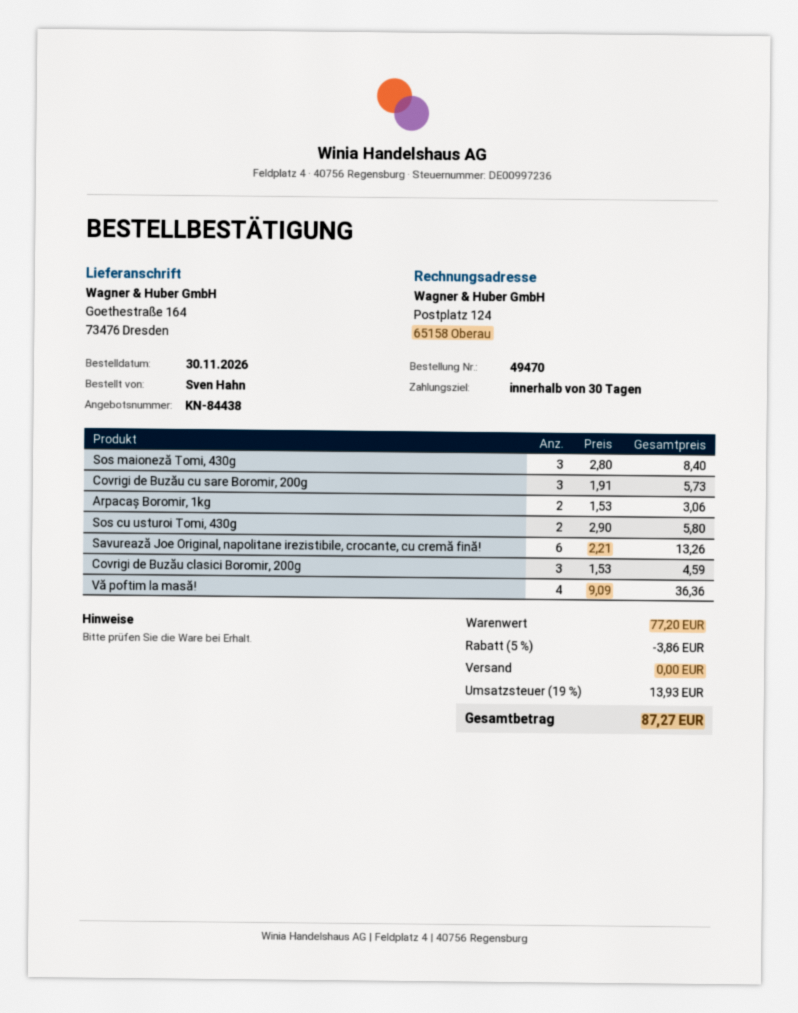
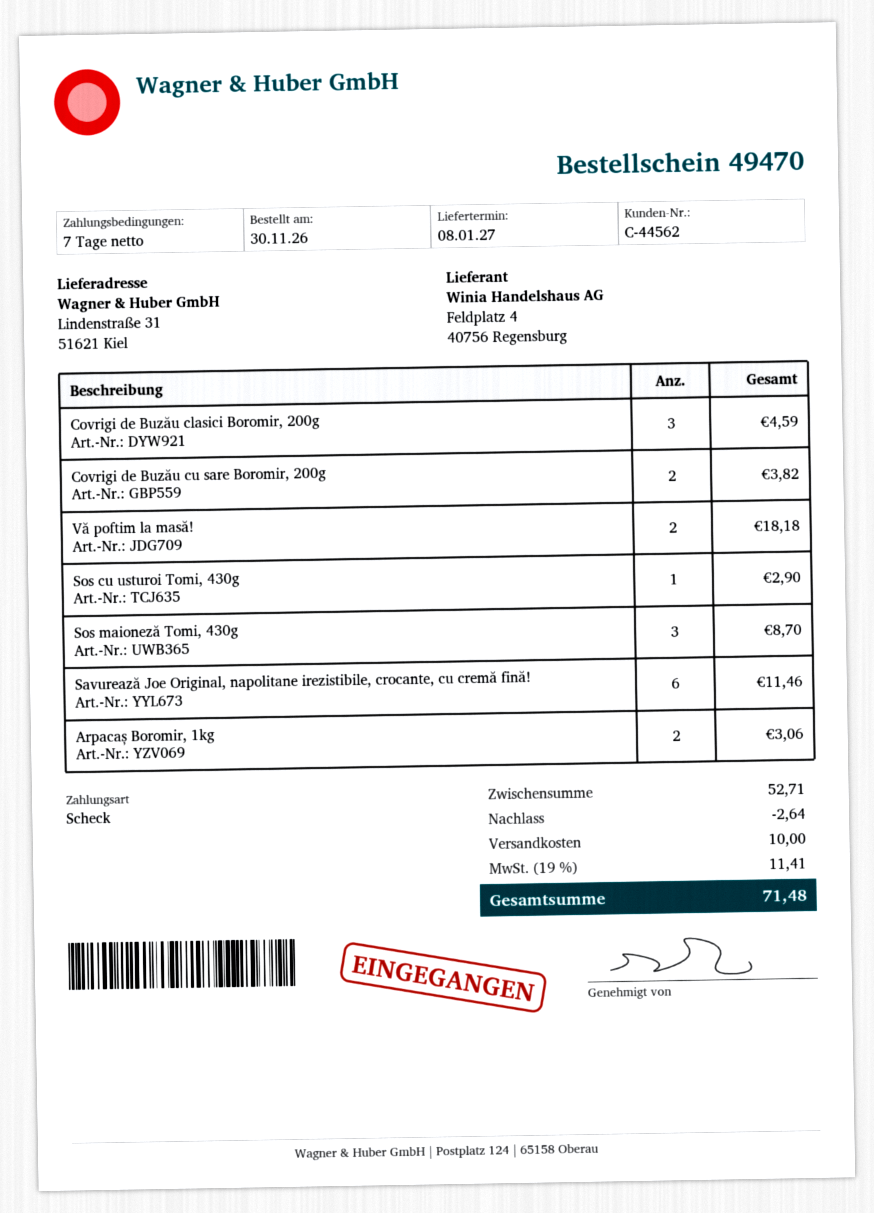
payment terms: 30 days -> 7 days
ship to: Goethestraße 164, 73476 Dresden -> Lindenstraße 31, 51621 Kiel
Sos maioneză Tomi, 430g: 3 for 8.40 -> 3 for 8.70
Covrigi de Buzău cu sare Boromir, 200g: 3 for 5.73 -> 2 for 3.82
Sos cu usturoi Tomi, 430g: 2 for 5.80 -> 1 for 2.90
Savurează Joe Original, napolitane irezistibile, crocante, cu cremă fină!: 6 for 13.26 -> 6 for 11.46
Vă poftim la masă!: 4 for 36.36 -> 2 for 18.18
subtotal: 77.20 -> 52.71
discount: 3.86 -> 2.64
shipping: 0.00 -> 10.00
tax: 19% = 13.93 -> 19% = 11.41
total: 87.27 -> 71.48

